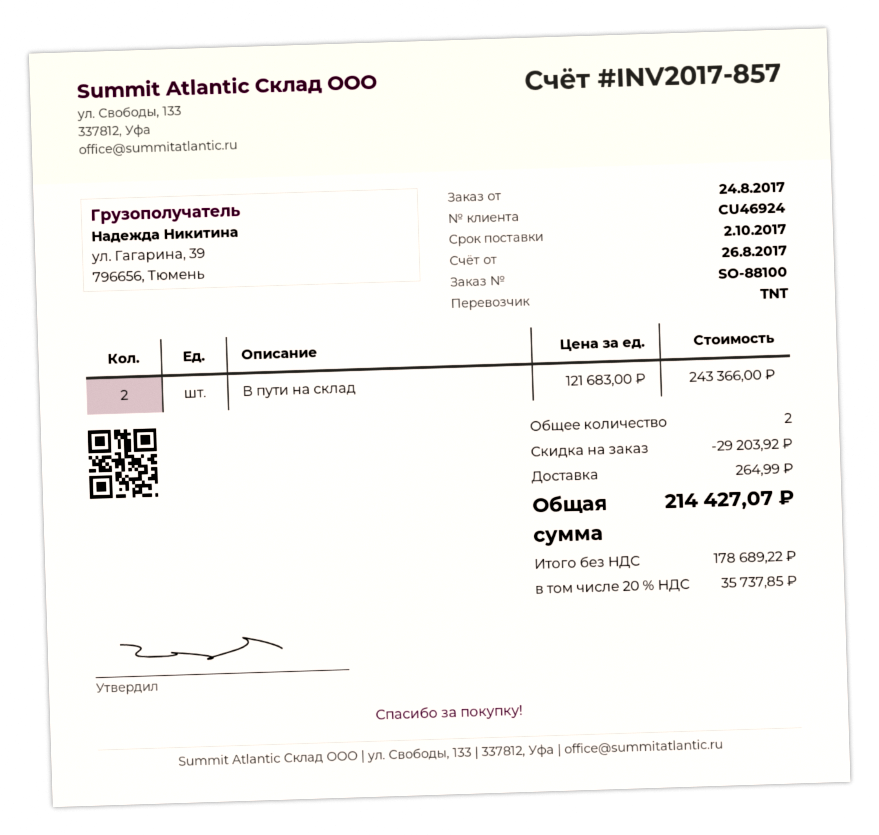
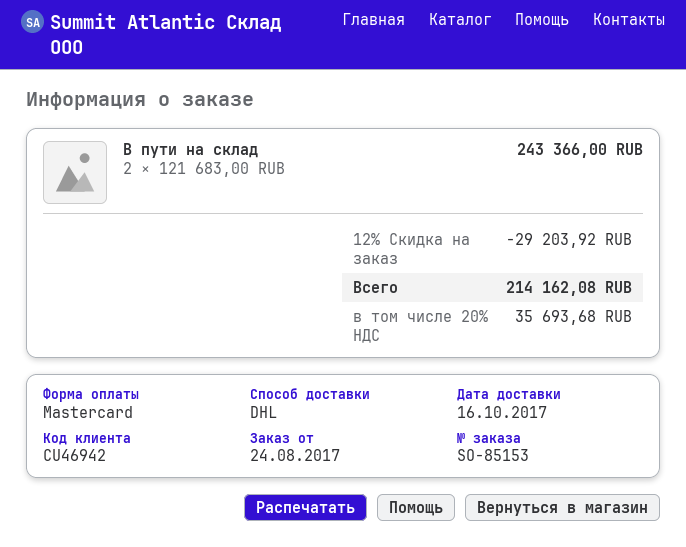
order number: SO-88100 -> SO-85153
delivery date: 2017-10-02 -> 2017-10-16
customer number: CU46924 -> CU46942
shipping method: TNT -> DHL
shipping: 264.99 -> none
tax: 20% = 35737.85 -> 20% = 35693.68
total: 214427.07 -> 214162.08

